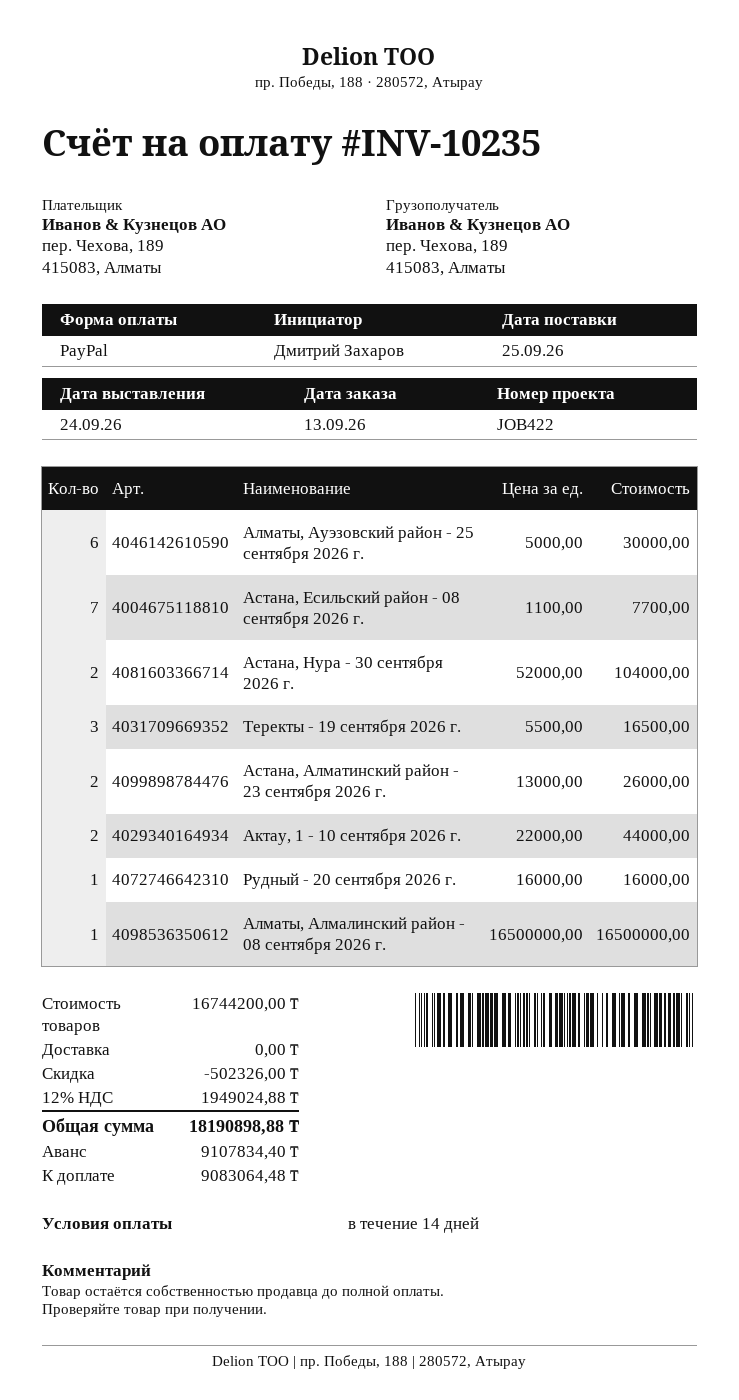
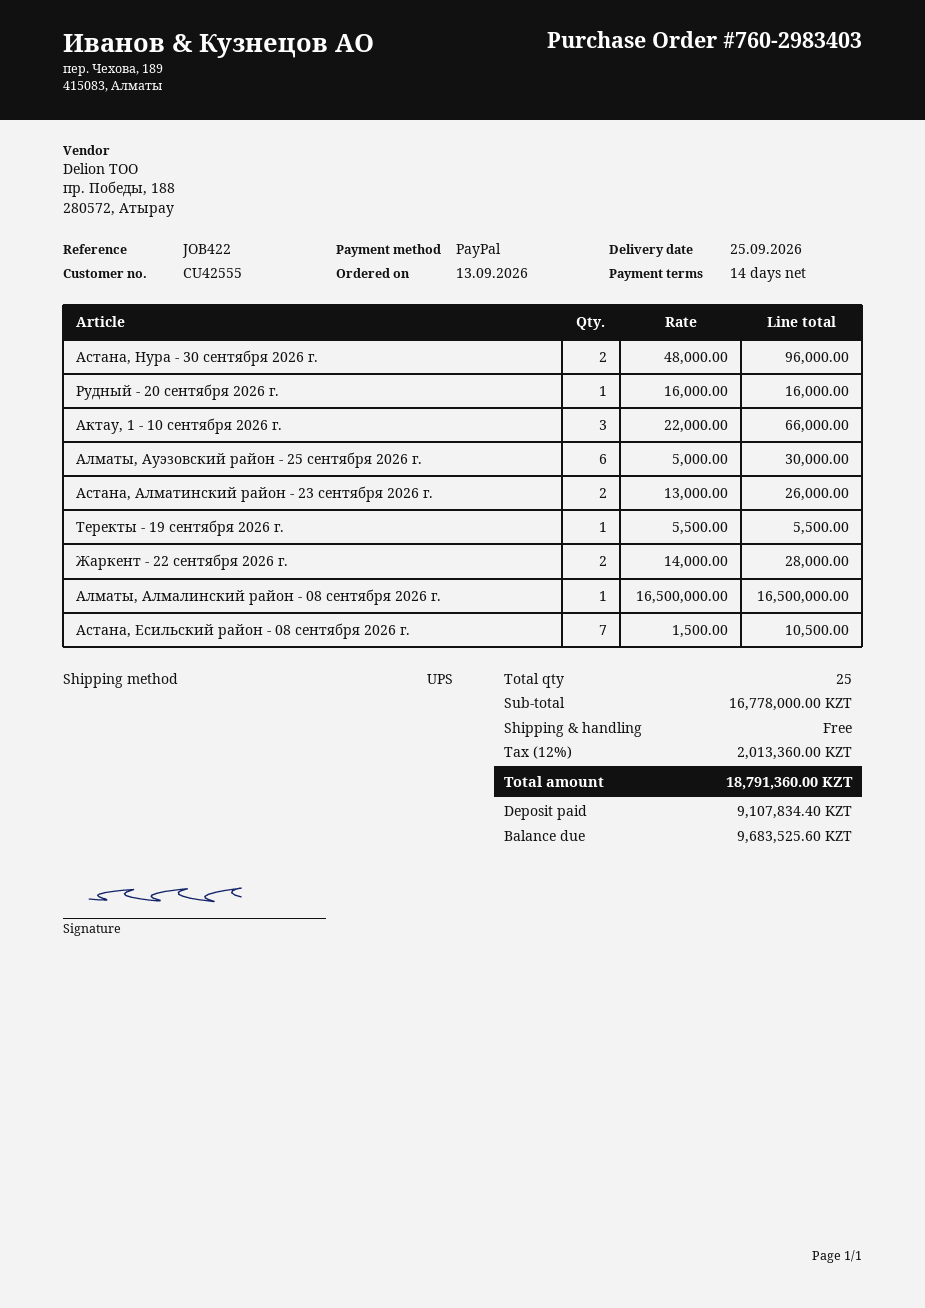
Астана, Есильский район - 08 сентября 2026 г.: 7 x 1100.00 = 7700.00 -> 7 x 1500.00 = 10500.00
Астана, Нура - 30 сентября 2026 г.: 2 x 52000.00 = 104000.00 -> 2 x 48000.00 = 96000.00
Теректы - 19 сентября 2026 г.: 3 x 5500.00 = 16500.00 -> 1 x 5500.00 = 5500.00
Актау, 1 - 10 сентября 2026 г.: 2 x 22000.00 = 44000.00 -> 3 x 22000.00 = 66000.00
Жаркент - 22 сентября 2026 г.: none -> 2 x 14000.00 = 28000.00
subtotal: 16744200.00 -> 16778000.00
discount: 502326.00 -> none
tax: 12% = 1949024.88 -> 12% = 2013360.00
total: 18190898.88 -> 18791360.00
balance: 9083064.48 -> 9683525.60

